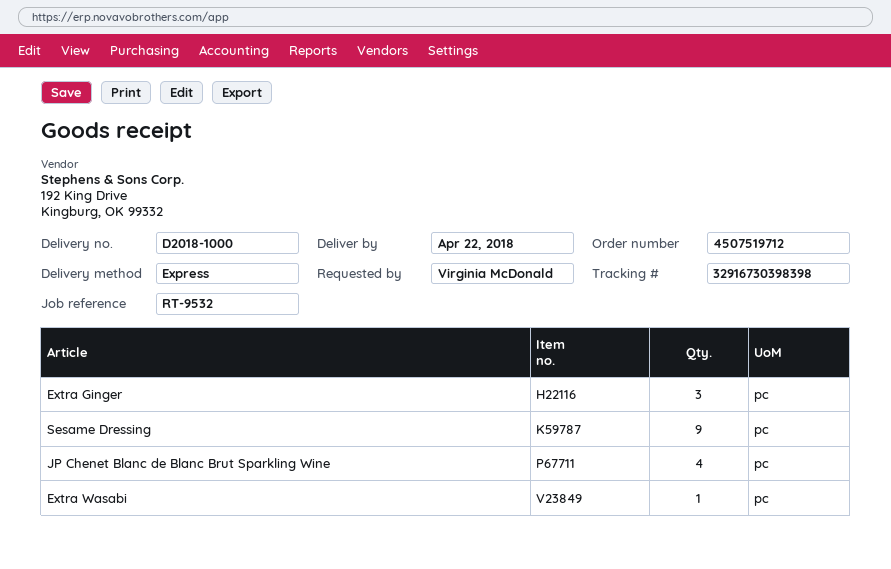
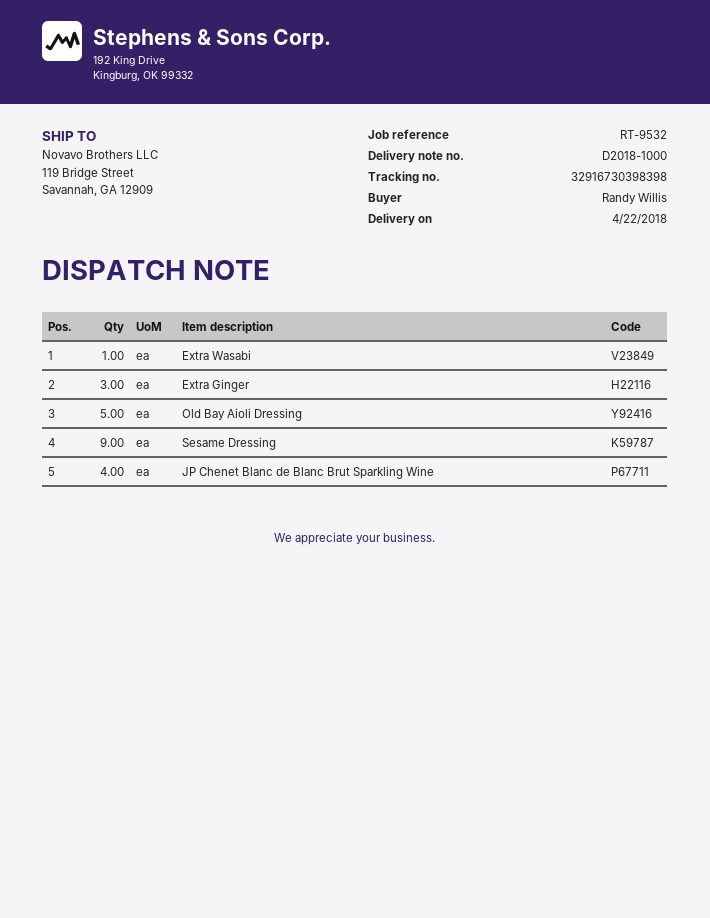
ordered by: Virginia McDonald -> Randy Willis
Old Bay Aioli Dressing: none -> 5

